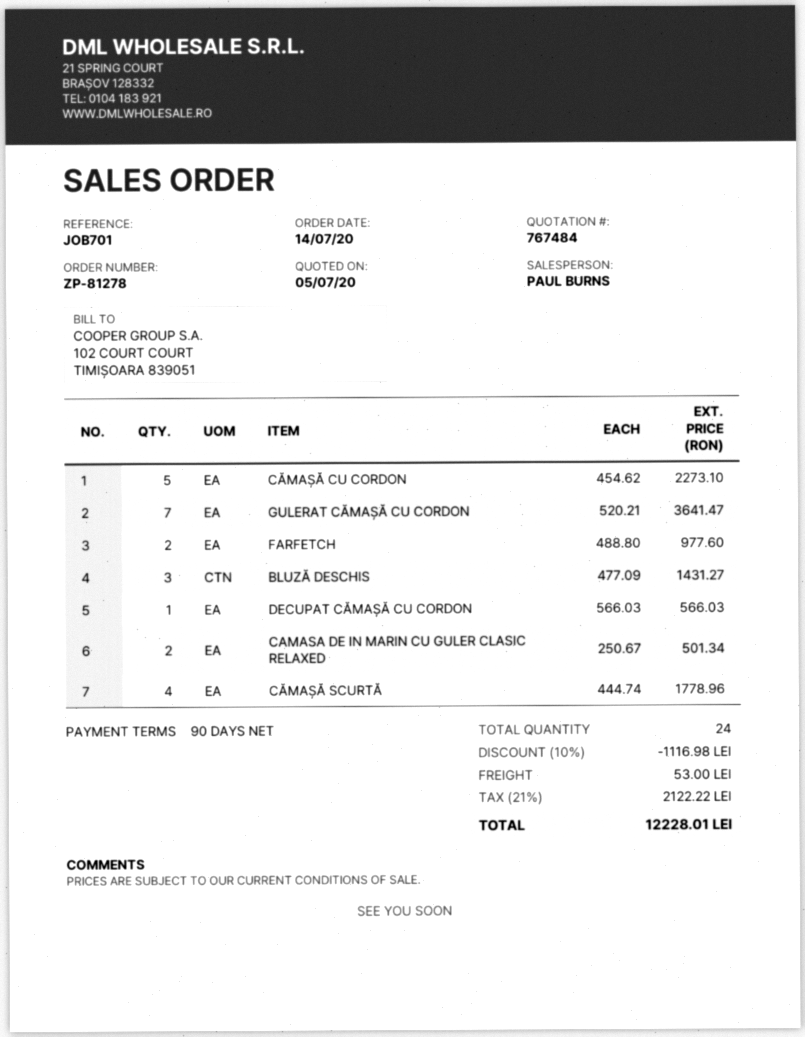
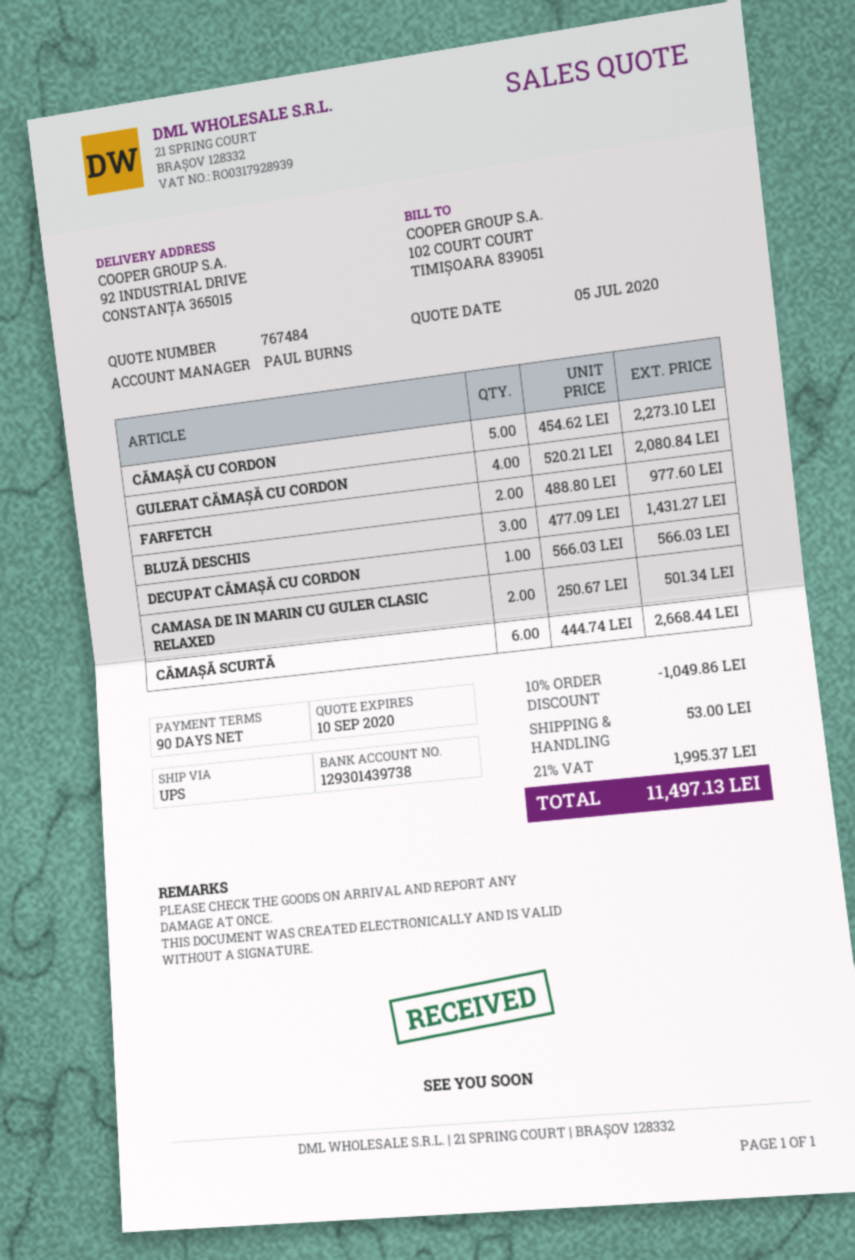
GULERAT CĂMAȘĂ CU CORDON: 7 x 520.21 = 3641.47 -> 4 x 520.21 = 2080.84
CĂMAȘĂ SCURTĂ: 4 x 444.74 = 1778.96 -> 6 x 444.74 = 2668.44
discount: 10% = 1116.98 -> 10% = 1049.86
tax: 21% = 2122.22 -> 21% = 1995.37
total: 12228.01 -> 11497.13

